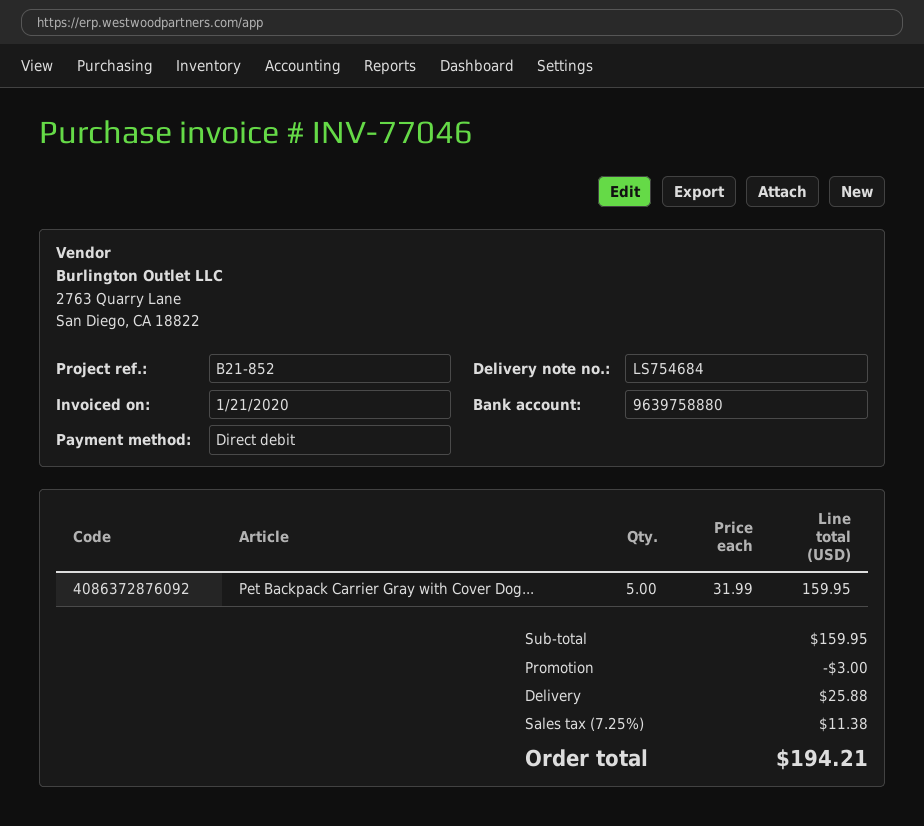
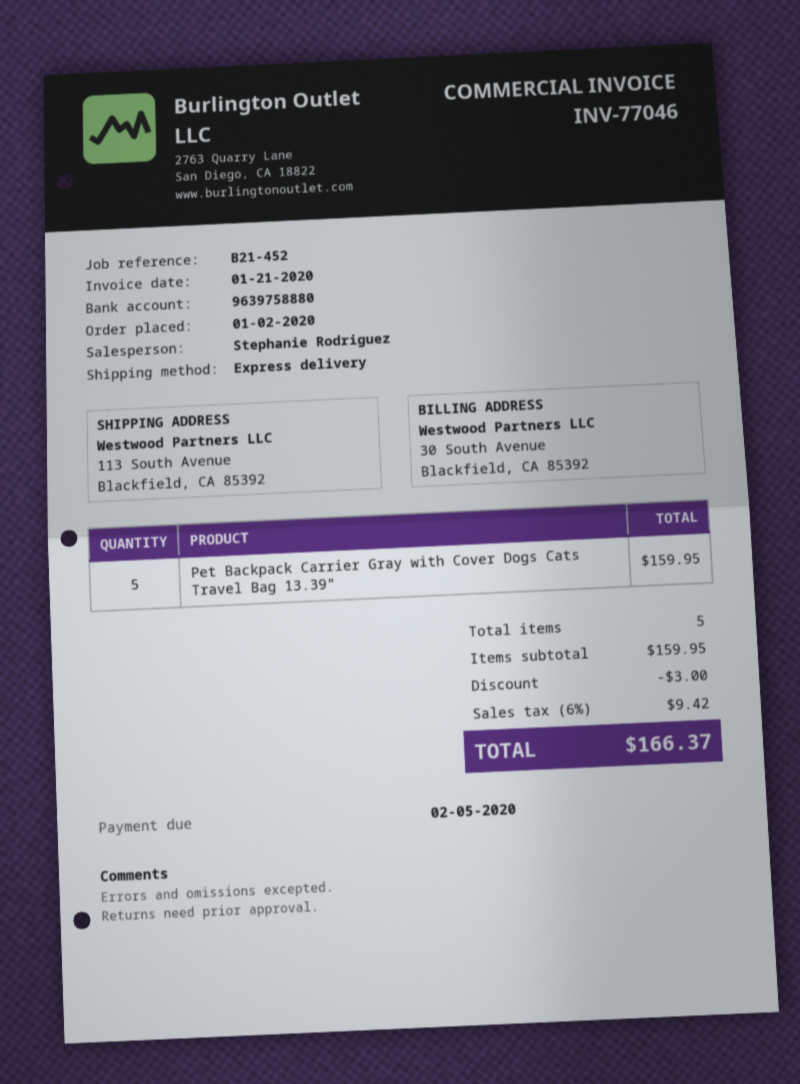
reference: B21-852 -> B21-452
shipping: 25.88 -> none
tax: 7.25% = 11.38 -> 6% = 9.42
total: 194.21 -> 166.37

